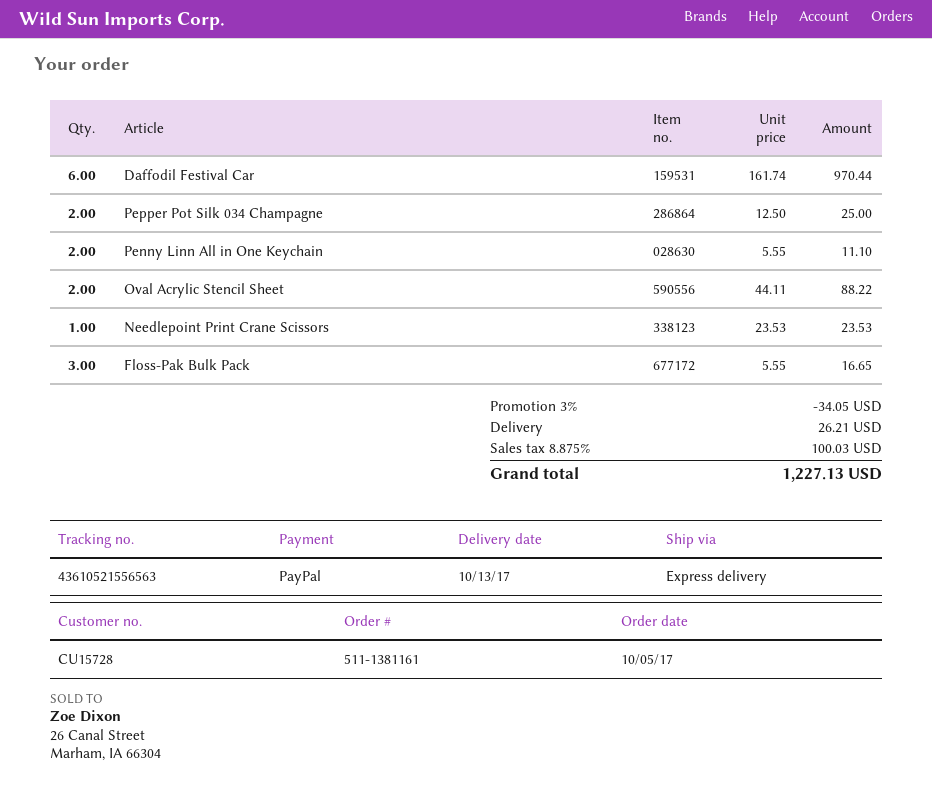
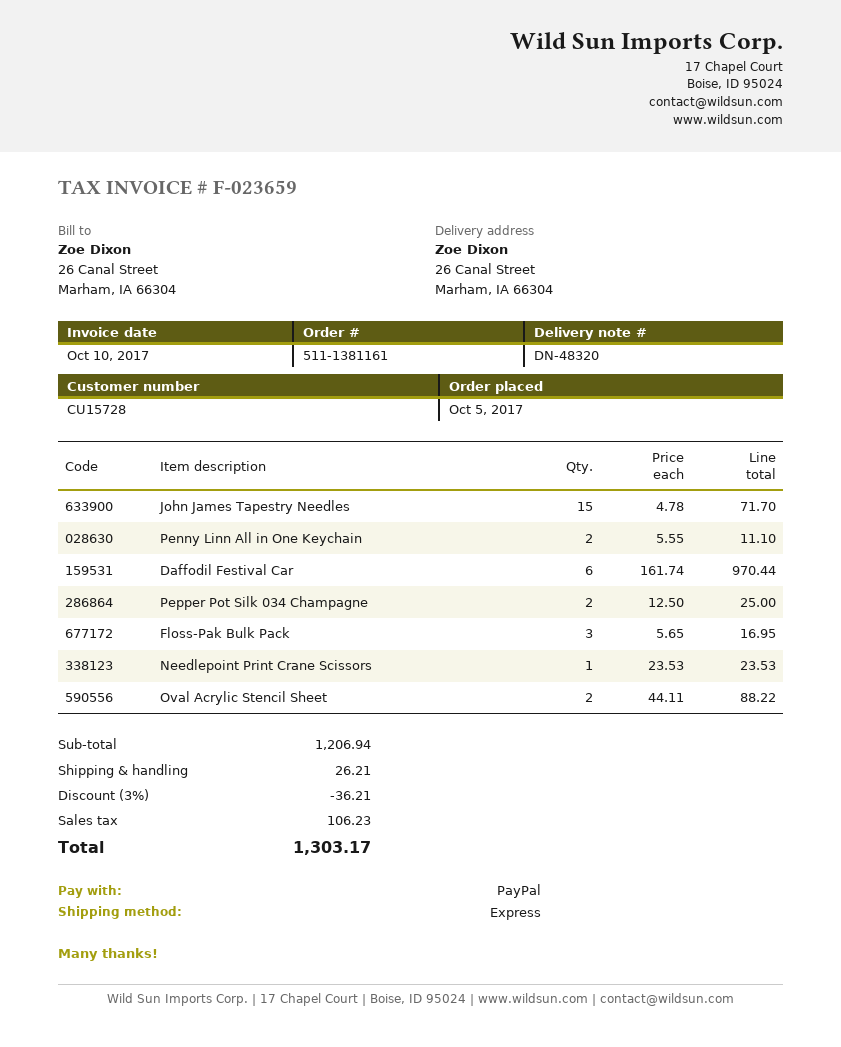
Floss-Pak Bulk Pack: 3 x 5.55 = 16.65 -> 3 x 5.65 = 16.95
John James Tapestry Needles: none -> 15 x 4.78 = 71.70
discount: 3% = 34.05 -> 3% = 36.21
tax: 100.03 -> 106.23
total: 1227.13 -> 1303.17

